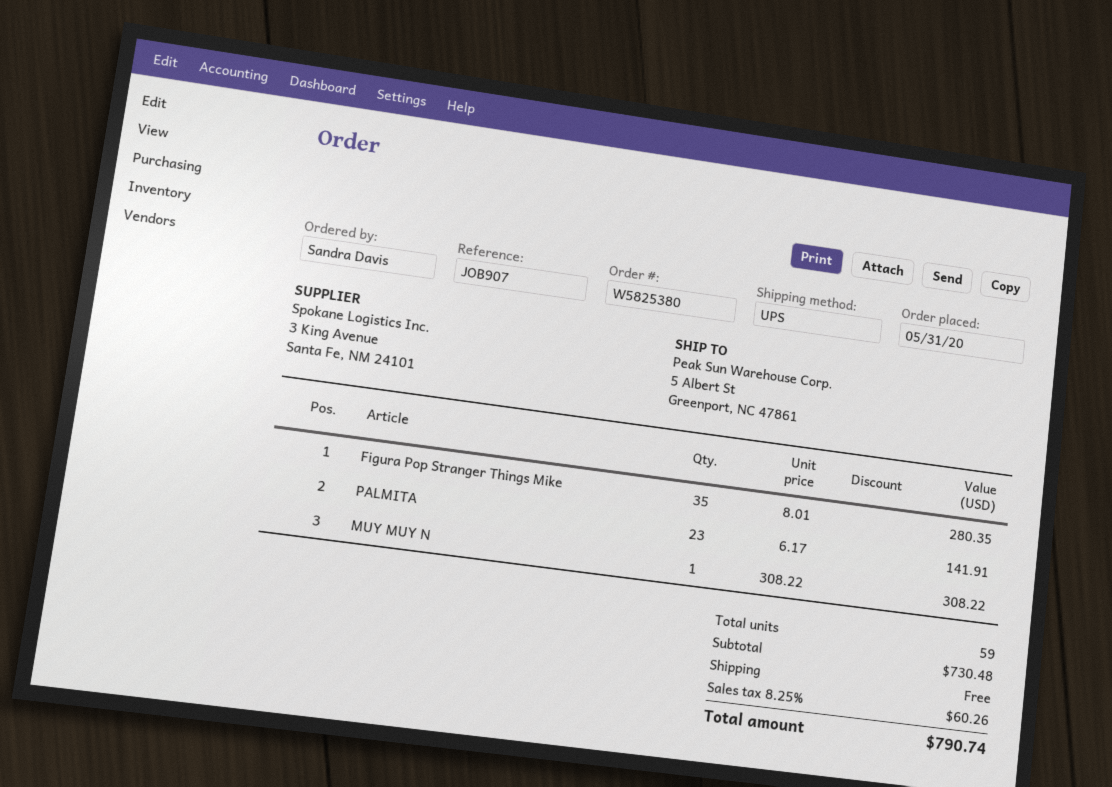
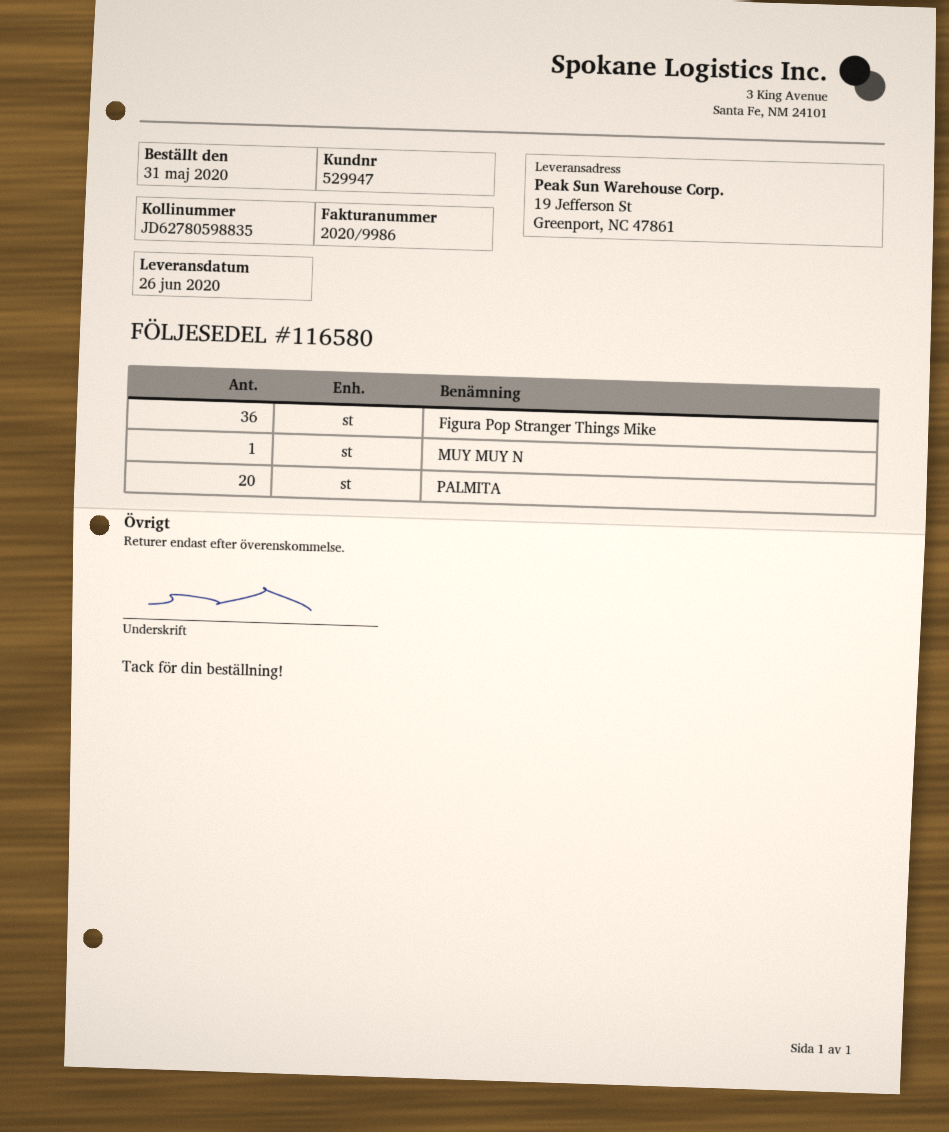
ship to: 5 Albert St, Greenport, NC 47861 -> 19 Jefferson St, Greenport, NC 47861
Figura Pop Stranger Things Mike: 35 -> 36
PALMITA: 23 -> 20

